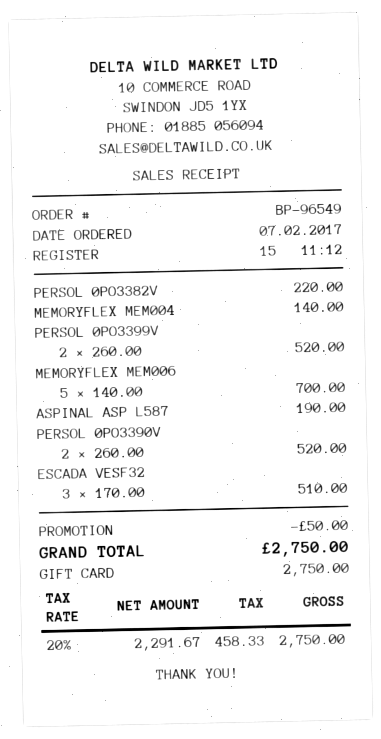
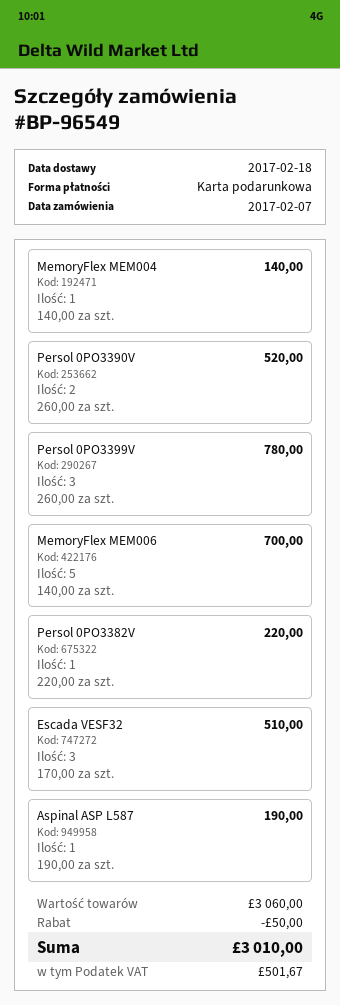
PERSOL 0PO3399V: 2 x 260.00 = 520.00 -> 3 x 260.00 = 780.00
tax: 458.33 -> 501.67
total: 2750.00 -> 3010.00

